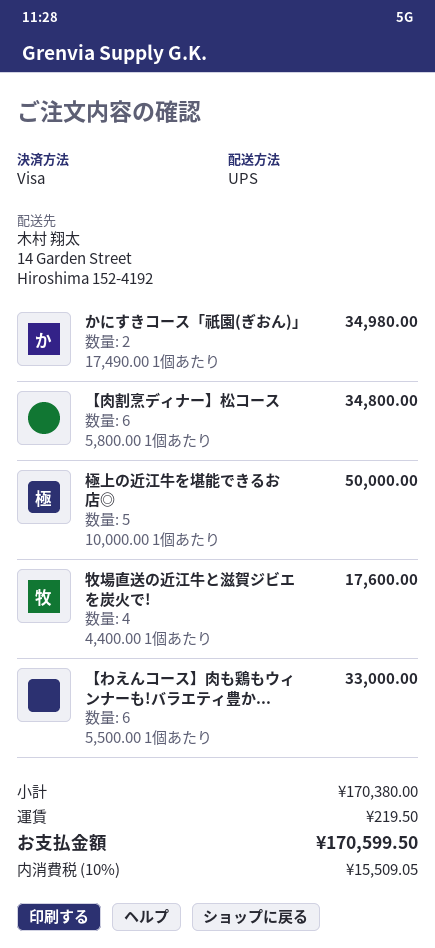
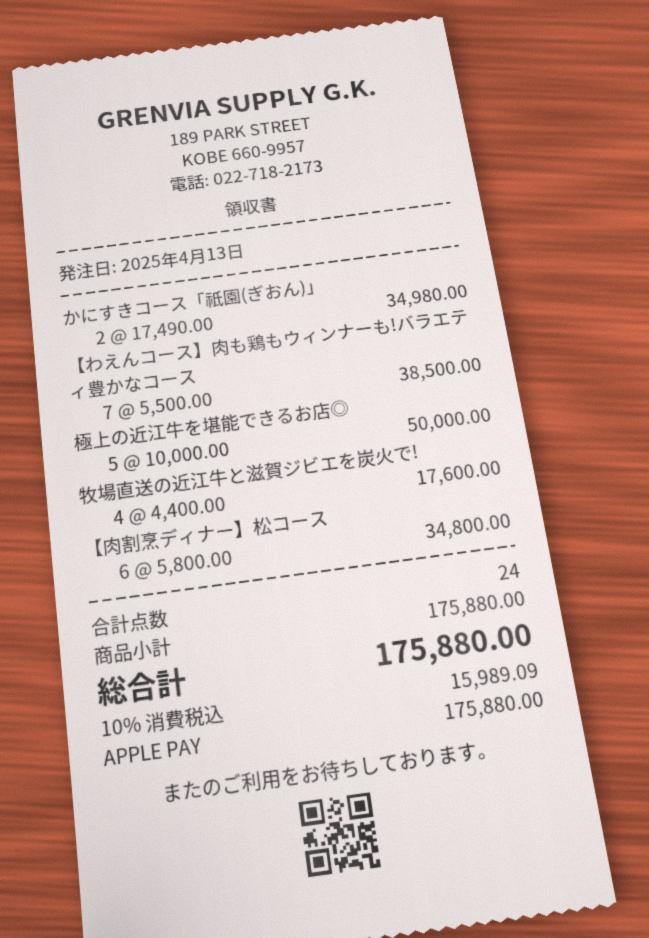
payment method: Visa -> Apple Pay
【わえんコース】肉も鶏もウィンナーも!バラエティ豊か...: 6 x 5500.00 = 33000.00 -> 7 x 5500.00 = 38500.00
subtotal: 170380.00 -> 175880.00
shipping: 219.50 -> none
tax: 10% = 15509.05 -> 10% = 15989.09
total: 170599.50 -> 175880.00

